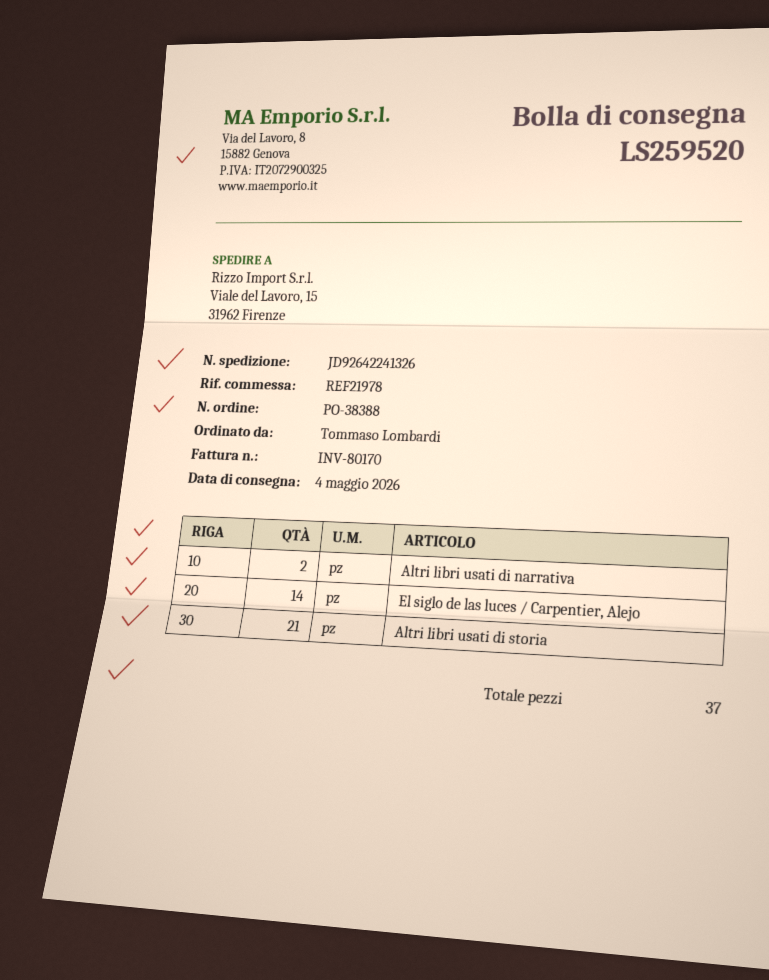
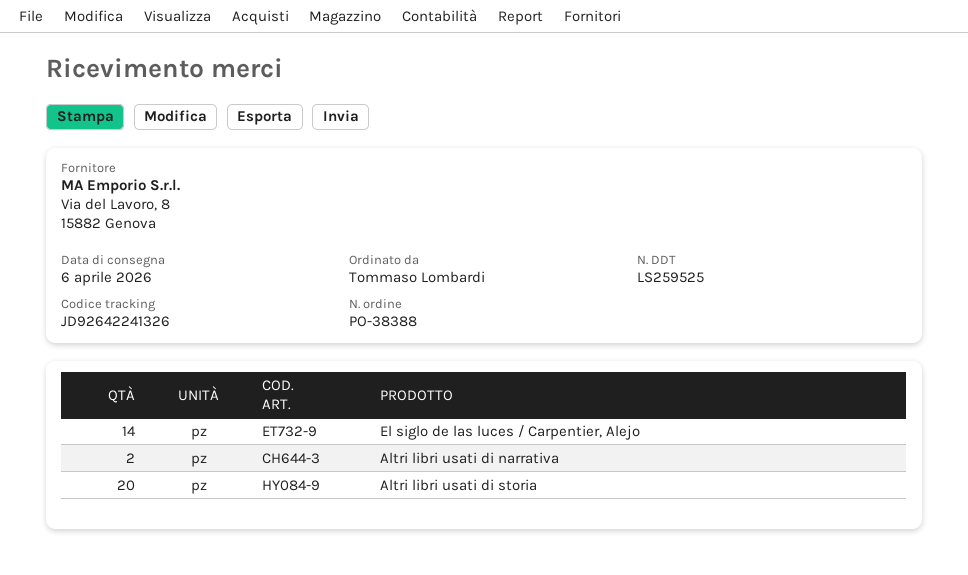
delivery note number: LS259520 -> LS259525
delivery date: 2026-05-04 -> 2026-04-06
Altri libri usati di storia: 21 -> 20

